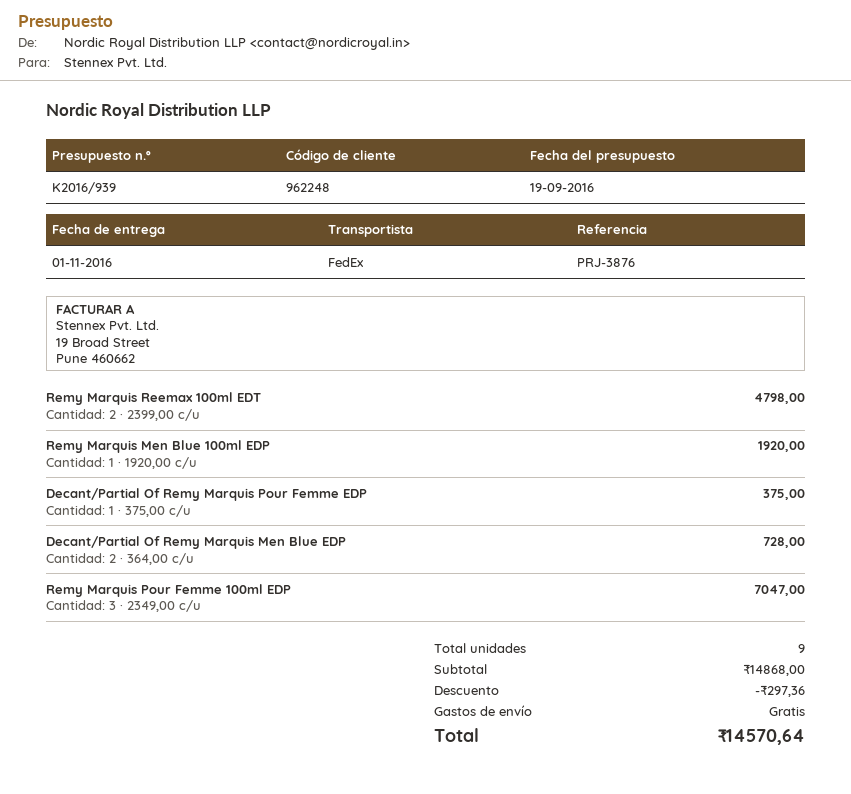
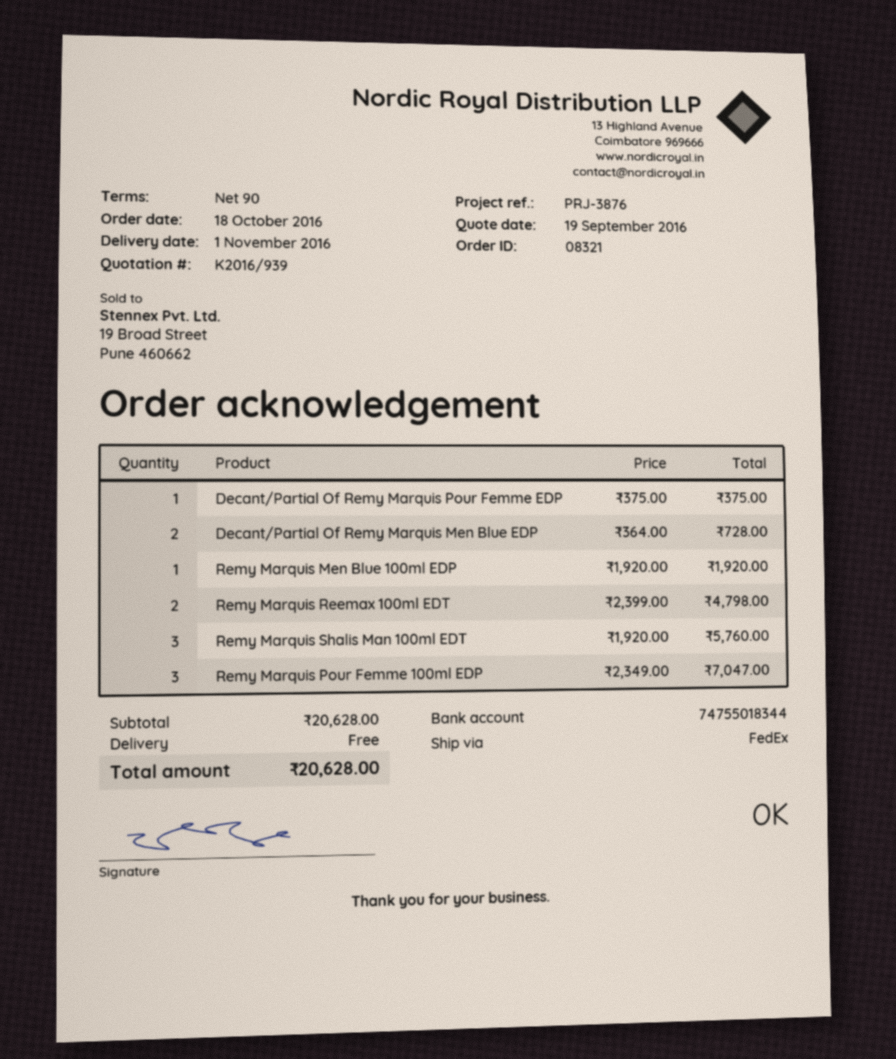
Remy Marquis Shalis Man 100ml EDT: none -> 3 x 1920.00 = 5760.00
subtotal: 14868.00 -> 20628.00
discount: 297.36 -> none
total: 14570.64 -> 20628.00

